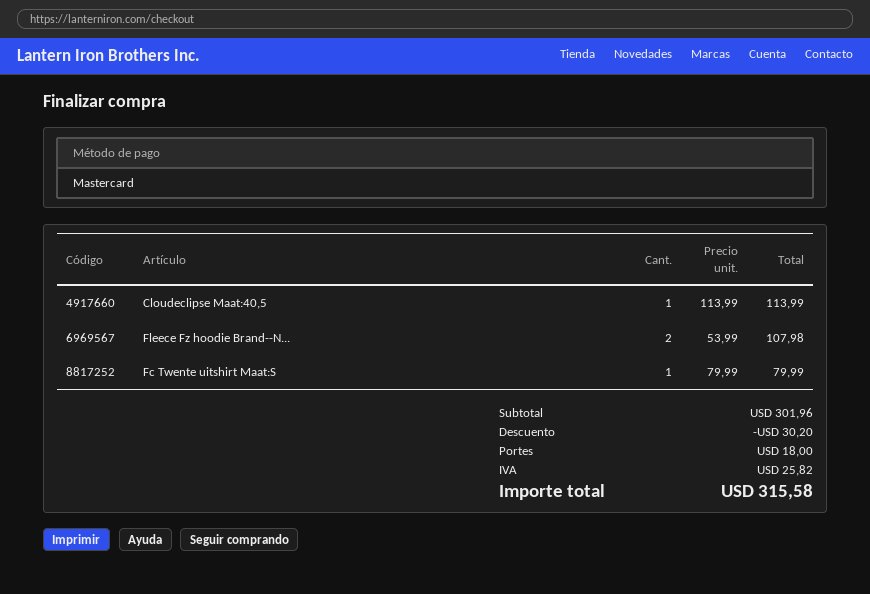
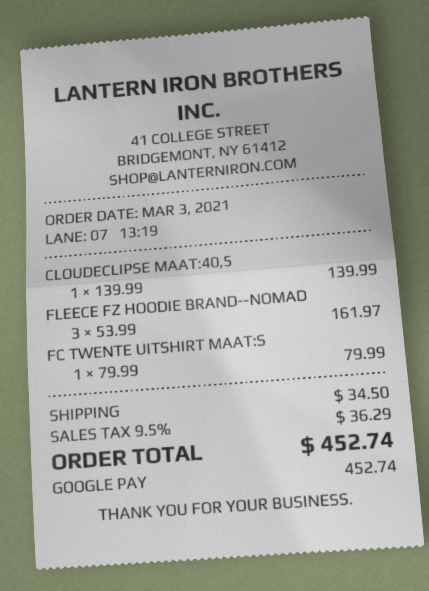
payment method: Mastercard -> Google Pay
Cloudeclipse Maat:40,5: 1 x 113.99 = 113.99 -> 1 x 139.99 = 139.99
Fleece Fz hoodie Brand--N...: 2 x 53.99 = 107.98 -> 3 x 53.99 = 161.97
discount: 30.20 -> none
shipping: 18.00 -> 34.50
tax: 25.82 -> 36.29
total: 315.58 -> 452.74

